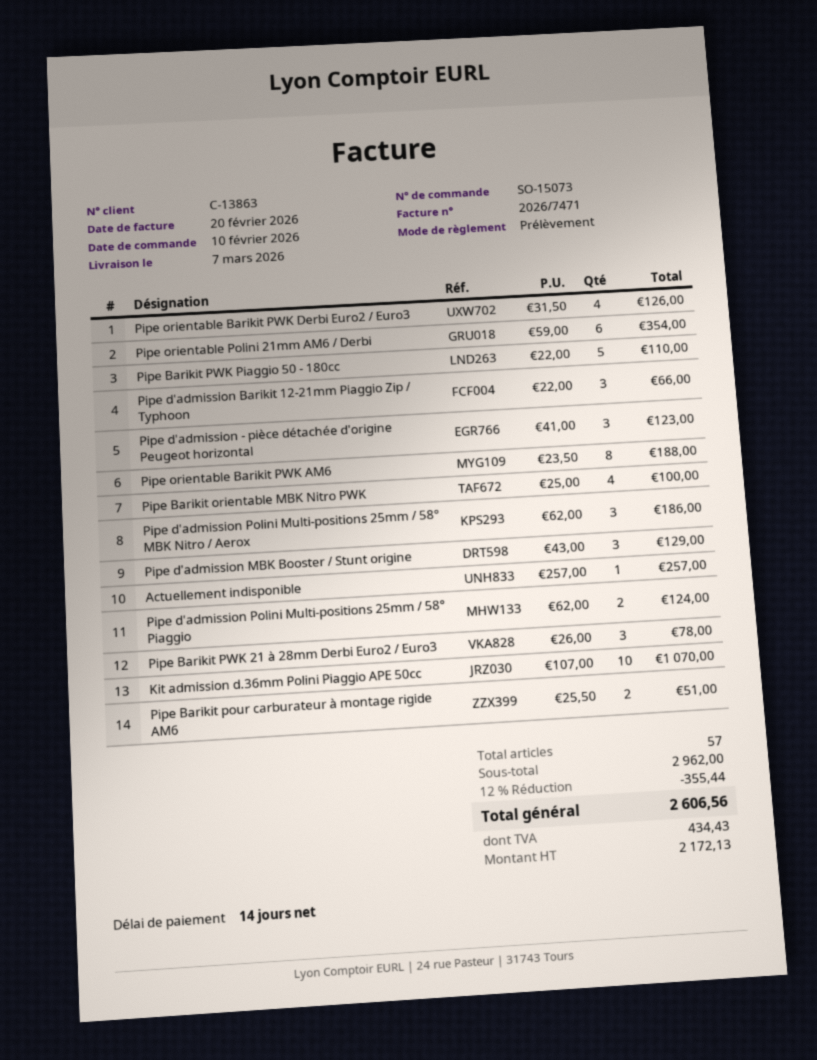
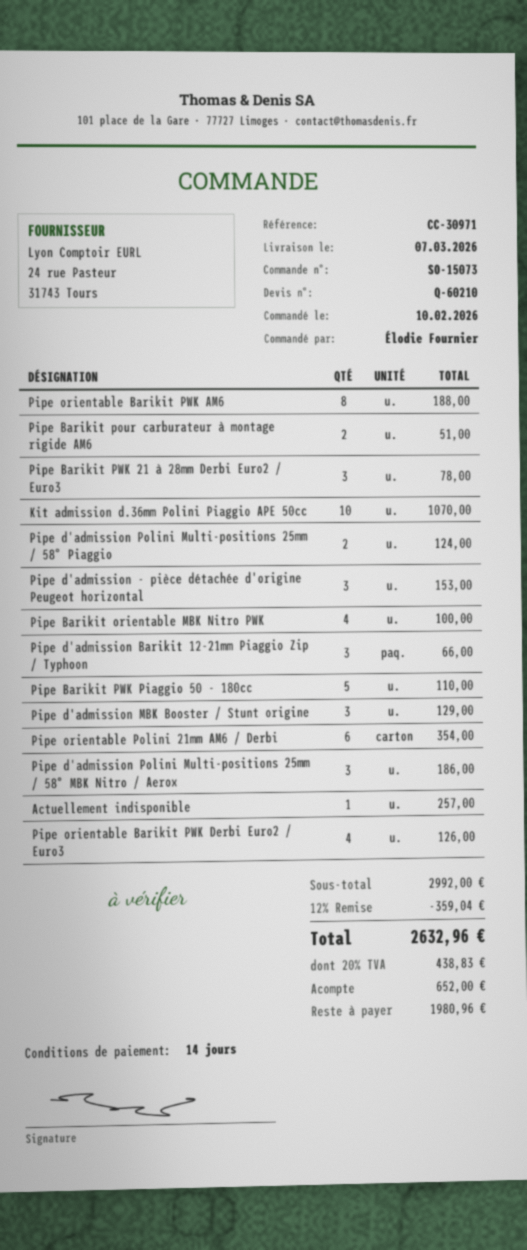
Pipe d'admission - pièce détachée d'origine Peugeot horizontal: 3 for 123.00 -> 3 for 153.00
subtotal: 2962.00 -> 2992.00
discount: 12% = 355.44 -> 12% = 359.04
tax: 434.43 -> 438.83
total: 2606.56 -> 2632.96

